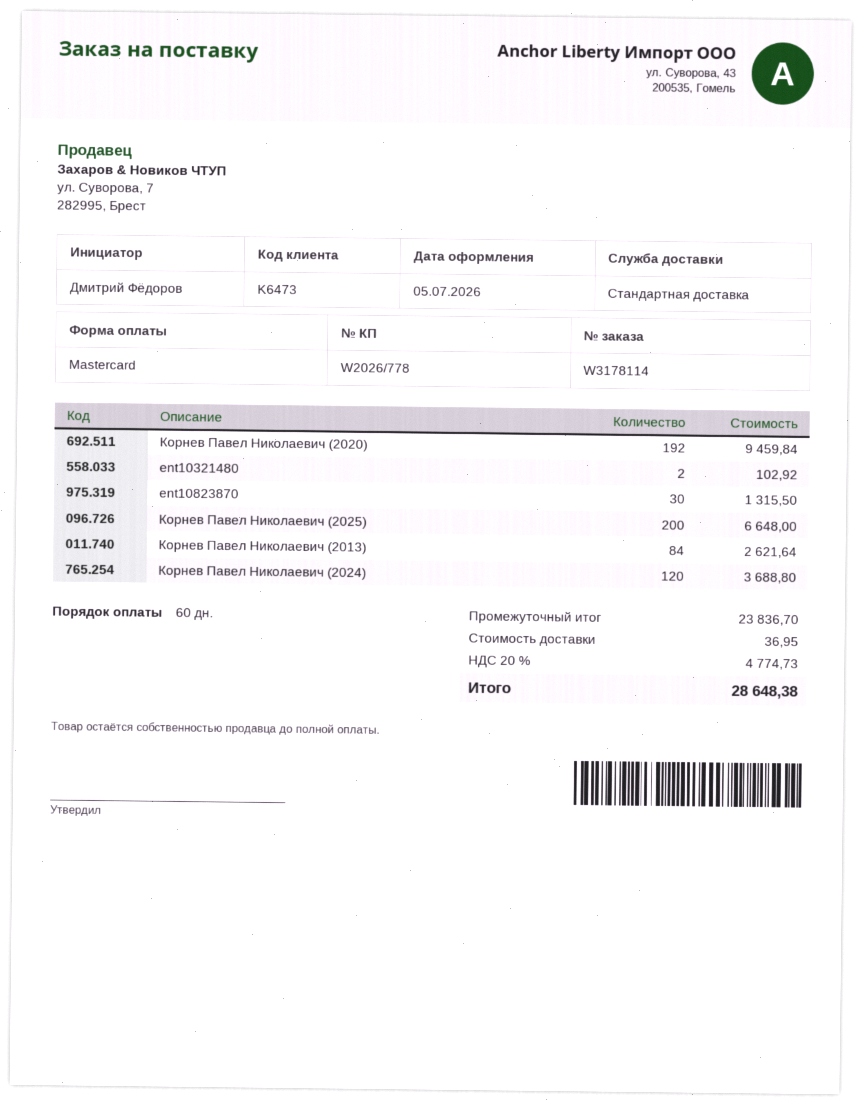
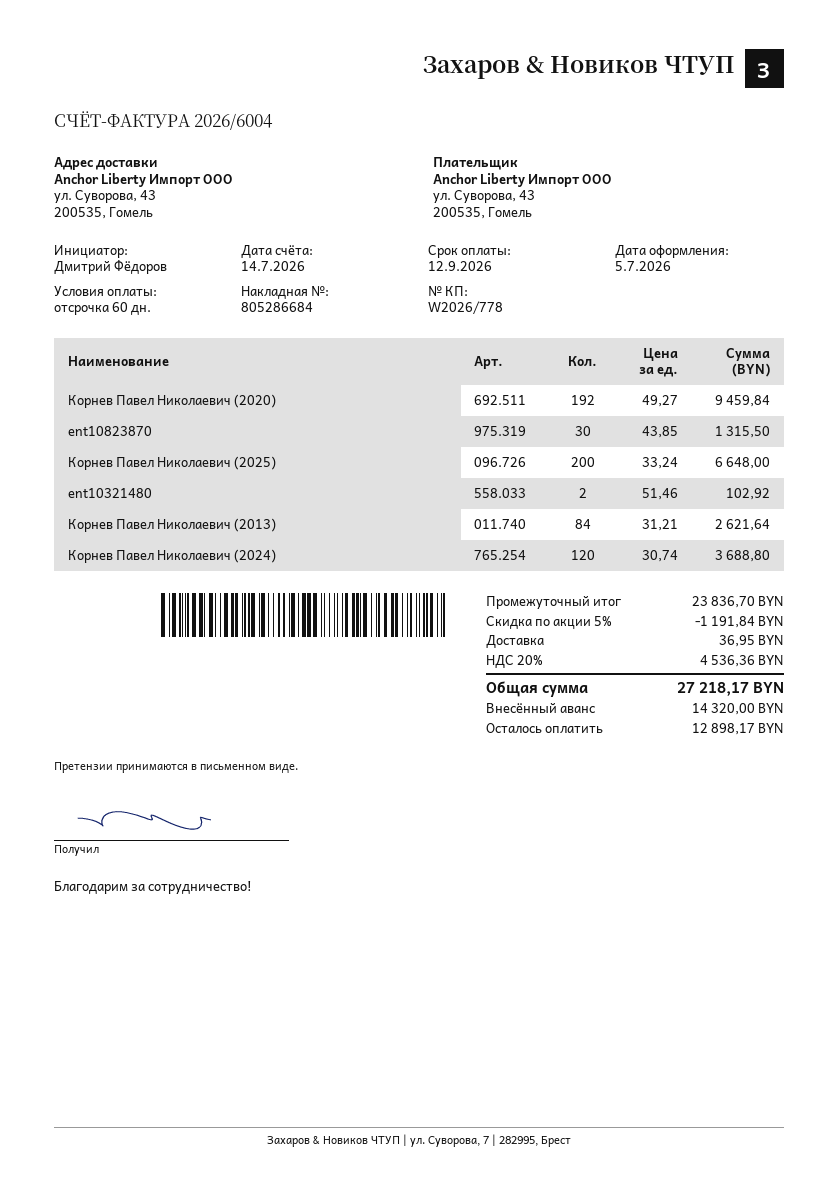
discount: none -> 5% = 1191.84
tax: 20% = 4774.73 -> 20% = 4536.36
total: 28648.38 -> 27218.17

